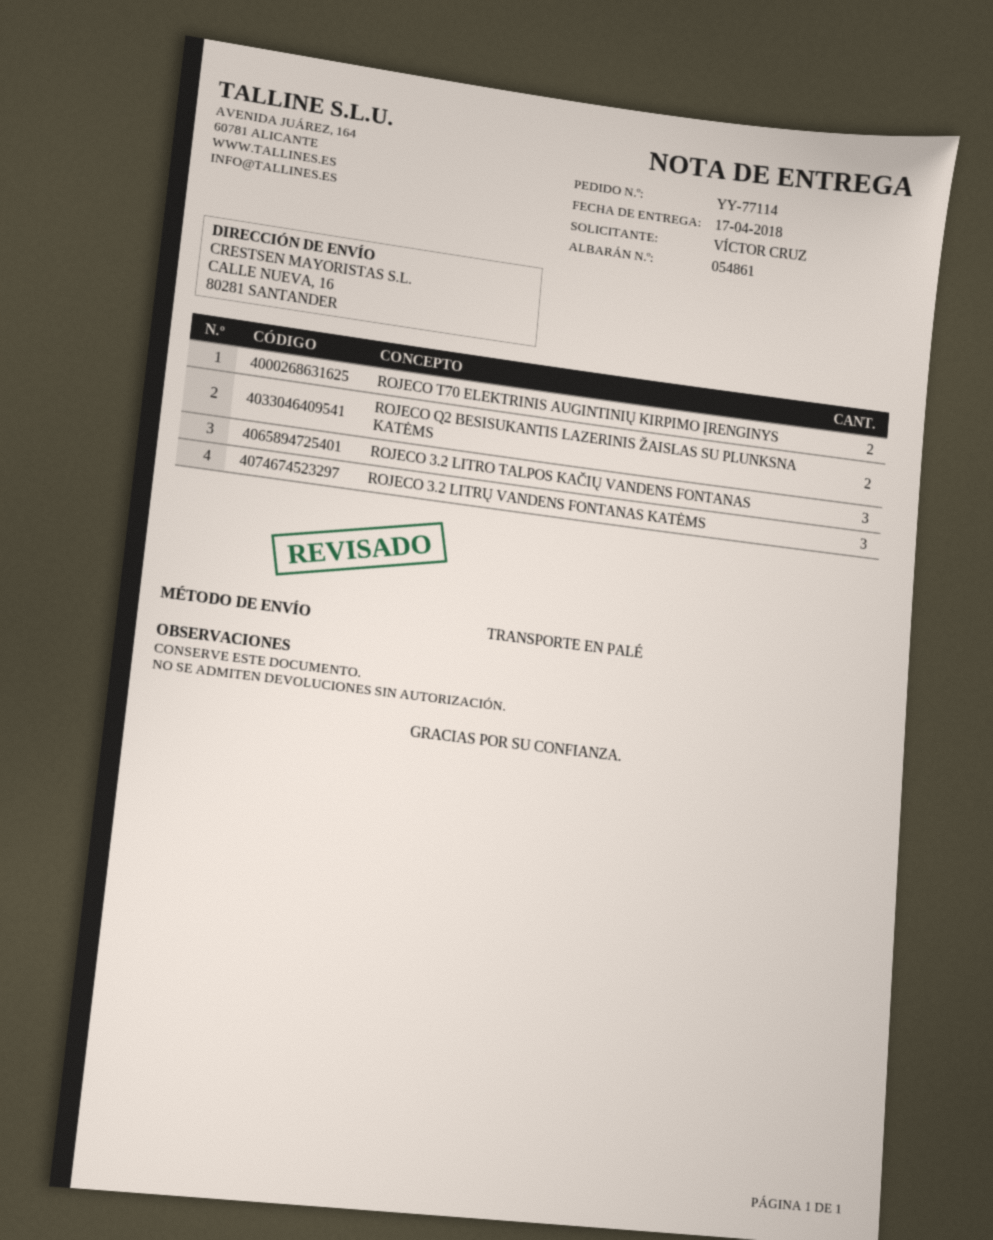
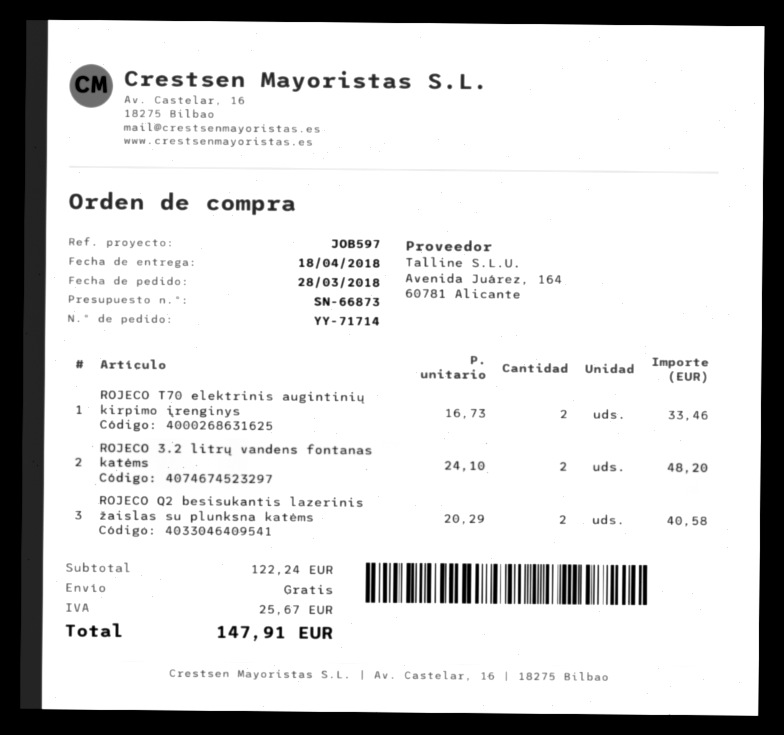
order number: YY-77114 -> YY-71714
delivery date: 2018-04-17 -> 2018-04-18
ROJECO 3.2 LITRO TALPOS KAČIŲ VANDENS FONTANAS: 3 -> none
ROJECO 3.2 LITRŲ VANDENS FONTANAS KATĖMS: 3 -> 2

